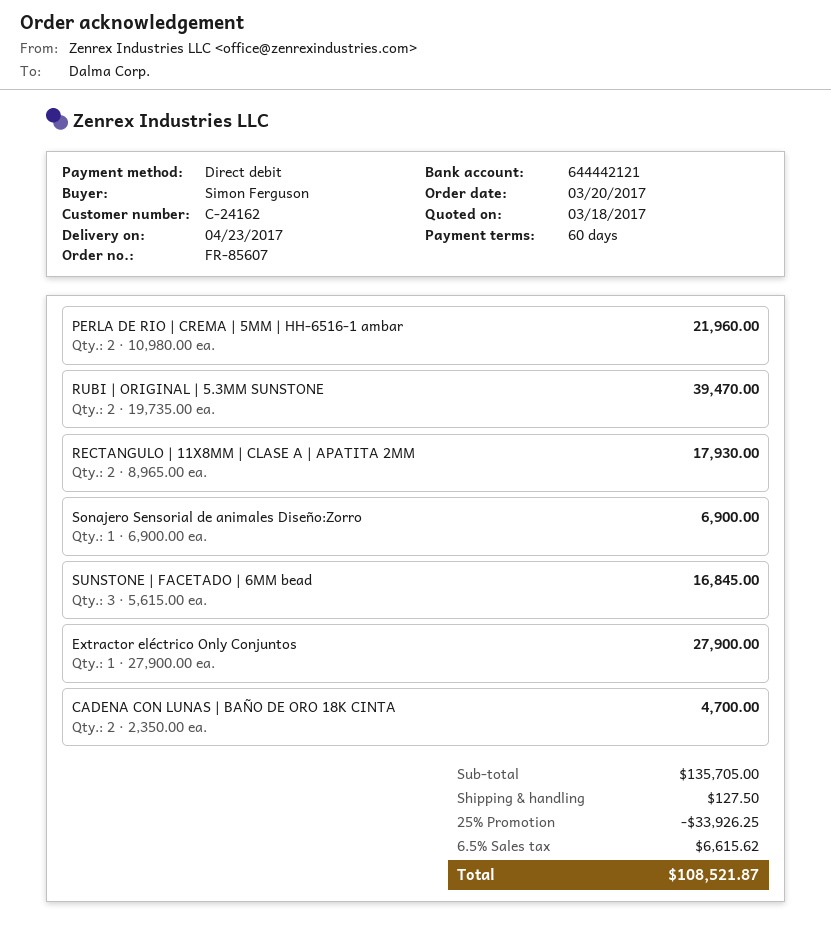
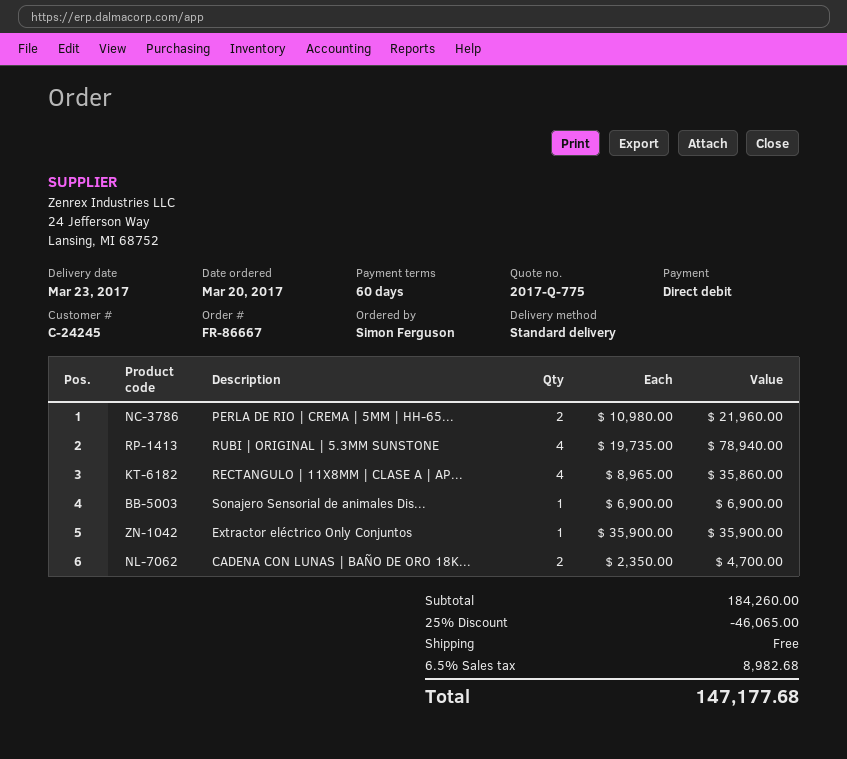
order number: FR-85607 -> FR-86667
delivery date: 2017-04-23 -> 2017-03-23
customer number: C-24162 -> C-24245
RUBI | ORIGINAL | 5.3MM SUNSTONE: 2 x 19735.00 = 39470.00 -> 4 x 19735.00 = 78940.00
RECTANGULO | 11X8MM | CLASE A | APATITA 2MM: 2 x 8965.00 = 17930.00 -> 4 x 8965.00 = 35860.00
SUNSTONE | FACETADO | 6MM bead: 3 x 5615.00 = 16845.00 -> none
Extractor eléctrico Only Conjuntos: 1 x 27900.00 = 27900.00 -> 1 x 35900.00 = 35900.00
subtotal: 135705.00 -> 184260.00
discount: 25% = 33926.25 -> 25% = 46065.00
shipping: 127.50 -> 0.00
tax: 6.5% = 6615.62 -> 6.5% = 8982.68
total: 108521.87 -> 147177.68

